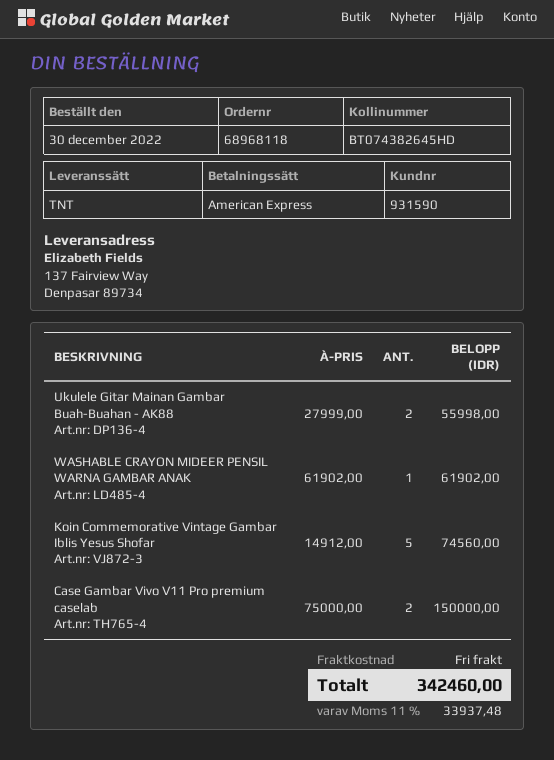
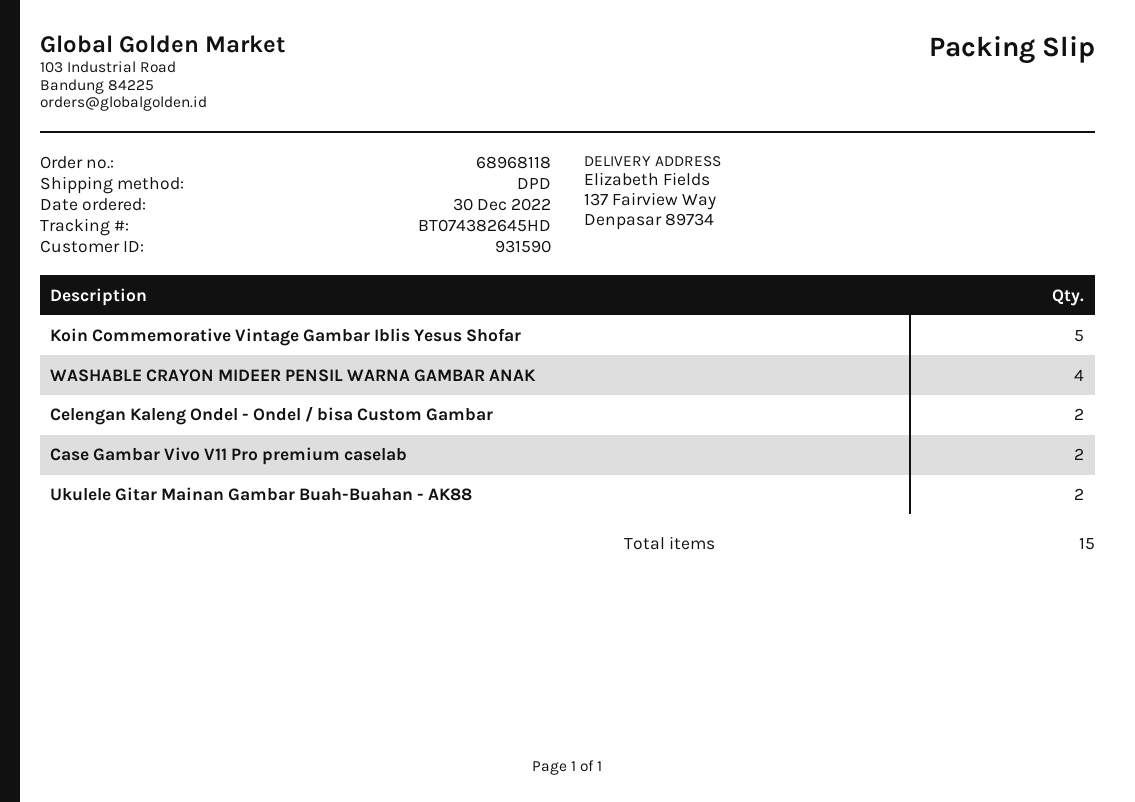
shipping method: TNT -> DPD
WASHABLE CRAYON MIDEER PENSIL WARNA GAMBAR ANAK: 1 -> 4
Celengan Kaleng Ondel - Ondel / bisa Custom Gambar: none -> 2

